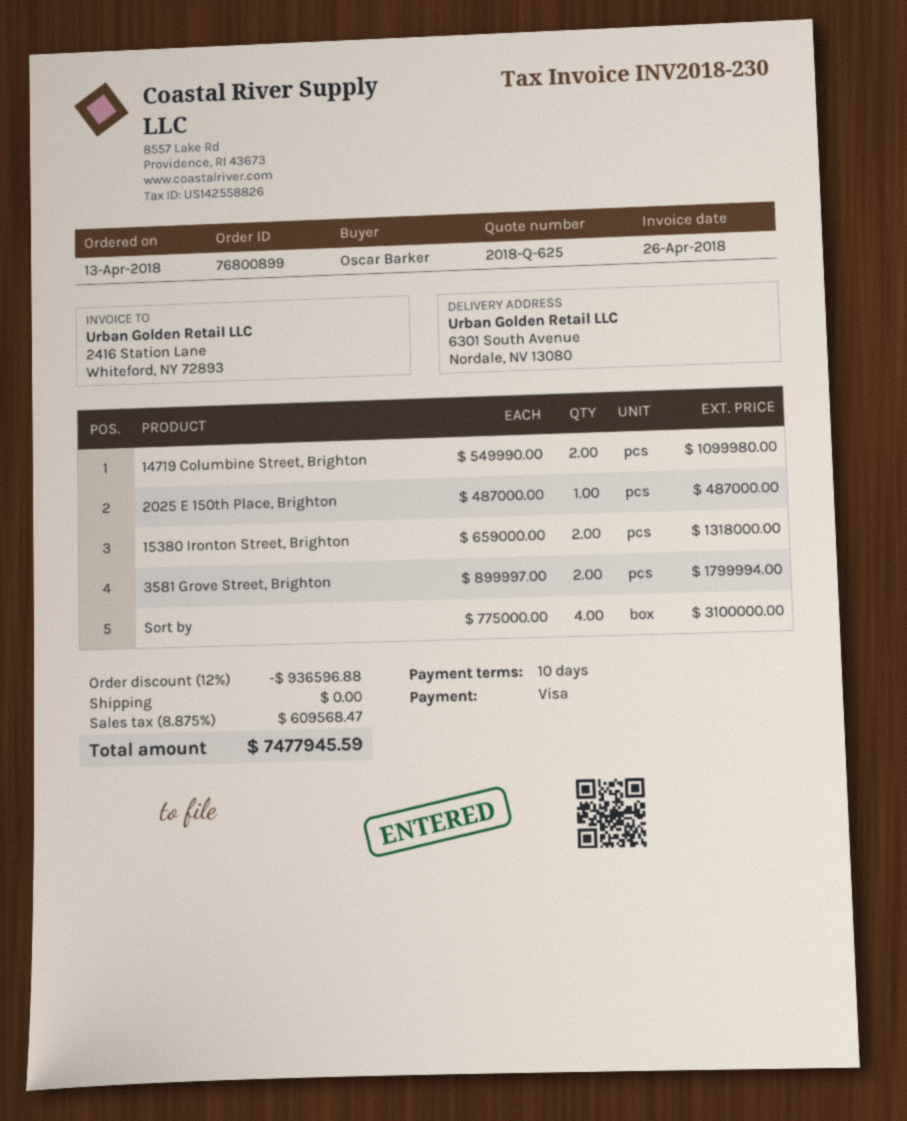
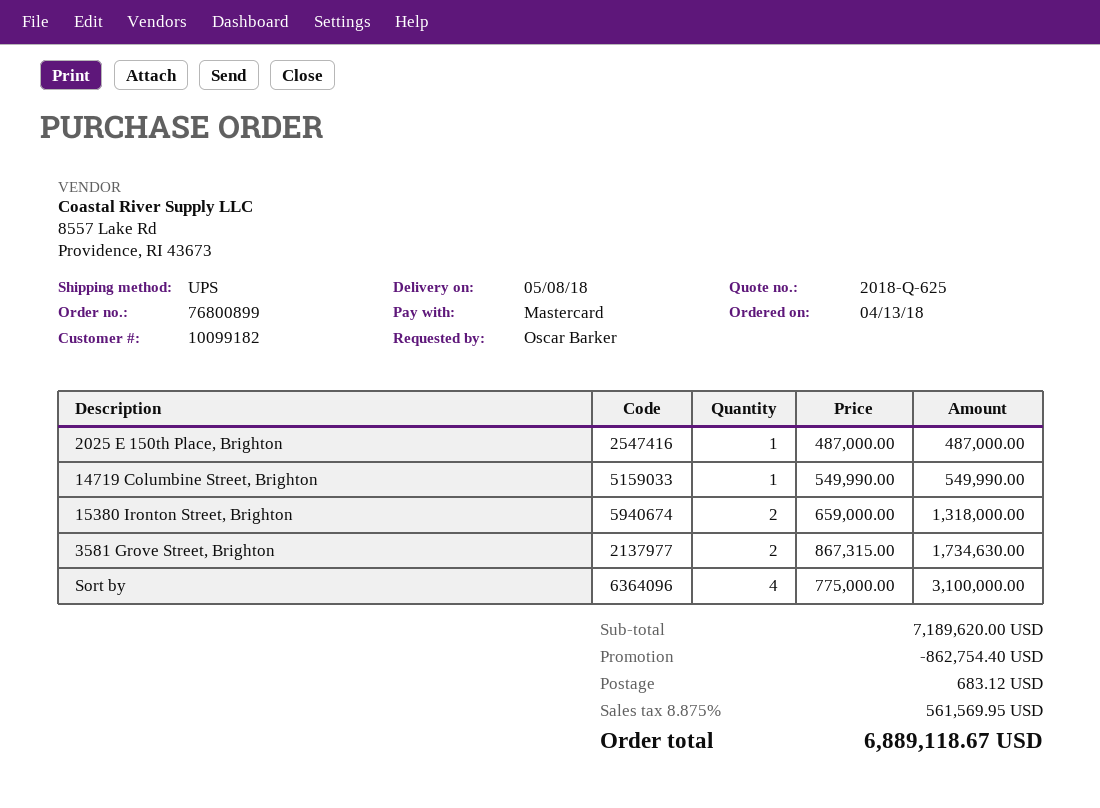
payment method: Visa -> Mastercard
14719 Columbine Street, Brighton: 2 x 549990.00 = 1099980.00 -> 1 x 549990.00 = 549990.00
3581 Grove Street, Brighton: 2 x 899997.00 = 1799994.00 -> 2 x 867315.00 = 1734630.00
discount: 936596.88 -> 862754.40
shipping: 0.00 -> 683.12
tax: 8.875% = 609568.47 -> 8.875% = 561569.95
total: 7477945.59 -> 6889118.67

